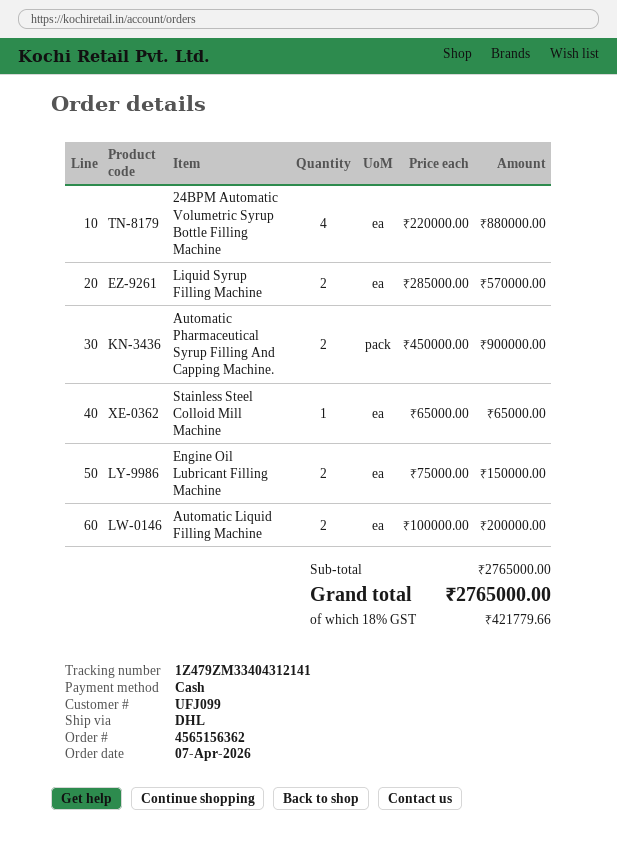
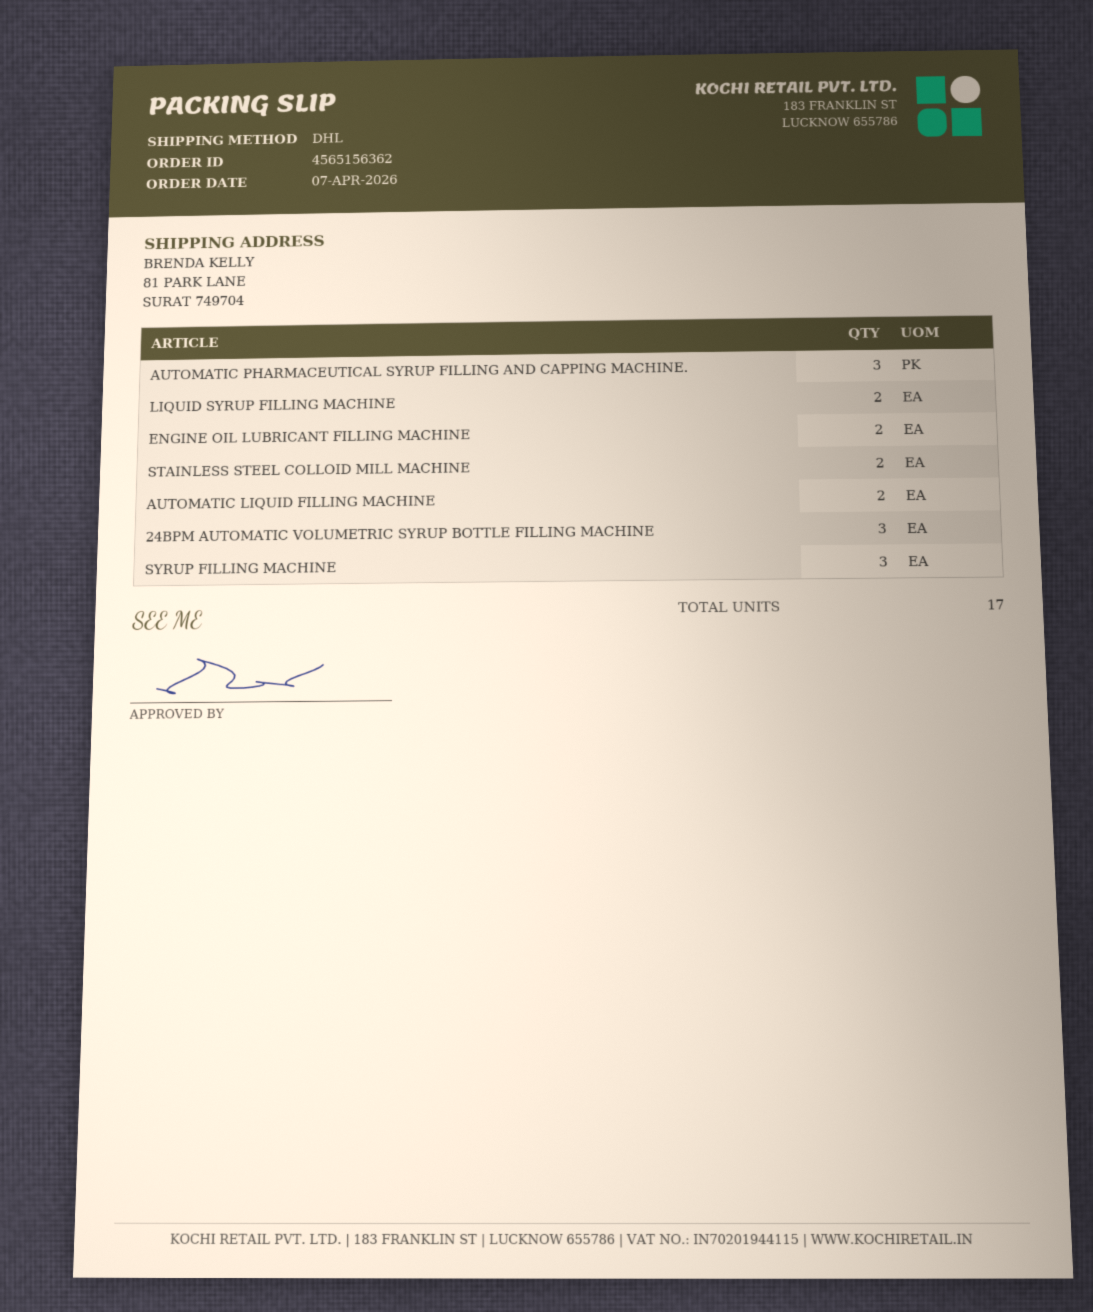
24BPM Automatic Volumetric Syrup Bottle Filling Machine: 4 -> 3
Automatic Pharmaceutical Syrup Filling And Capping Machine.: 2 -> 3
Stainless Steel Colloid Mill Machine: 1 -> 2
SYRUP FILLING MACHINE: none -> 3

